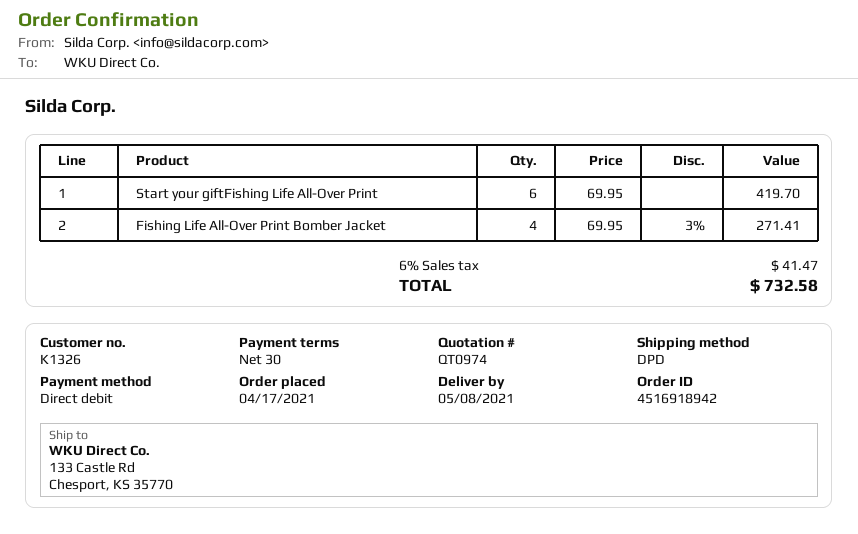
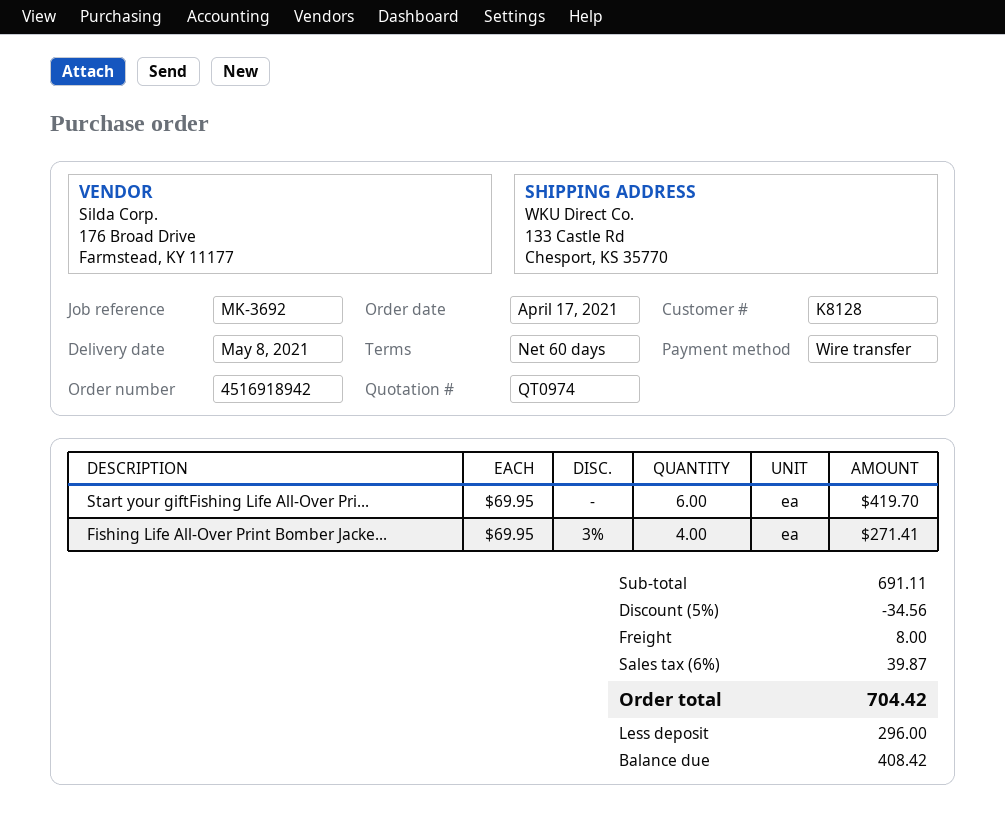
payment terms: 30 days -> 60 days
customer number: K1326 -> K8128
payment method: direct debit -> bank transfer
discount: none -> 5% = 34.56
shipping: none -> 8.00
tax: 6% = 41.47 -> 6% = 39.87
total: 732.58 -> 704.42

